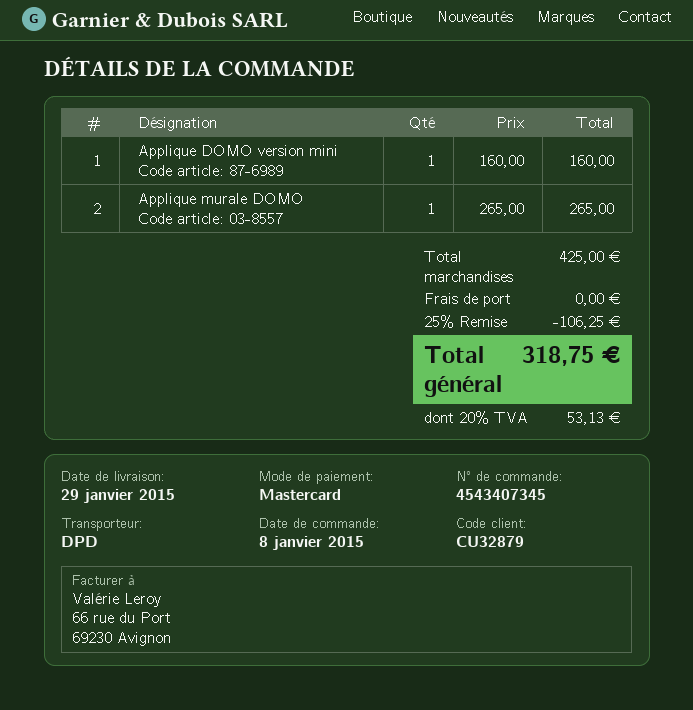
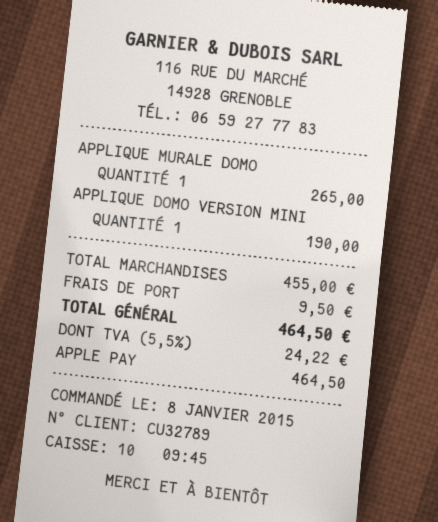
customer number: CU32879 -> CU32789
payment method: Mastercard -> Apple Pay
Applique DOMO version mini: 1 for 160.00 -> 1 for 190.00
subtotal: 425.00 -> 455.00
discount: 25% = 106.25 -> none
shipping: 0.00 -> 9.50
tax: 20% = 53.13 -> 5.5% = 24.22
total: 318.75 -> 464.50

